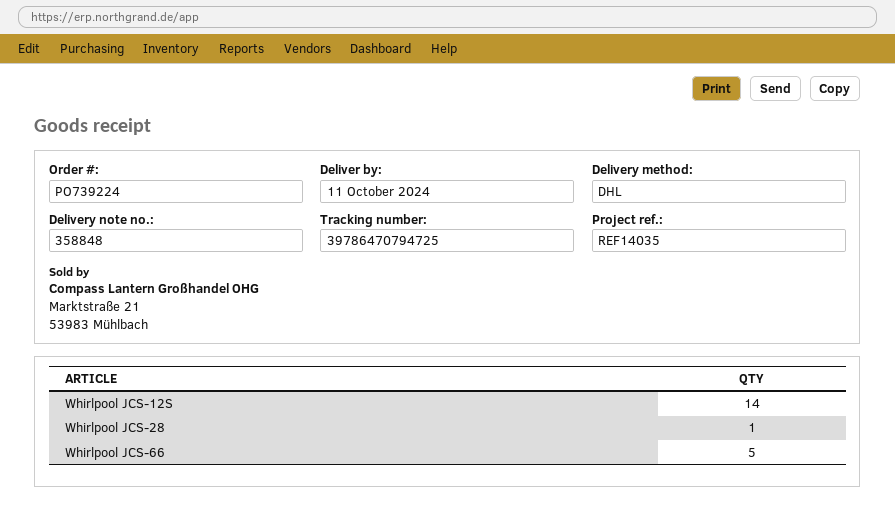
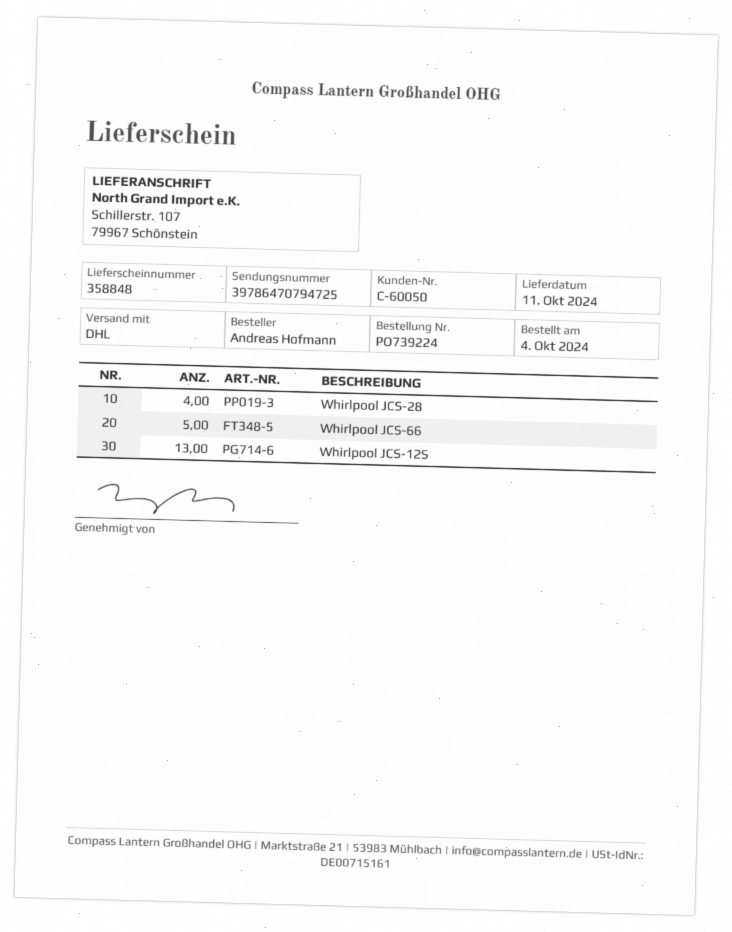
Whirlpool JCS-12S: 14 -> 13
Whirlpool JCS-28: 1 -> 4

